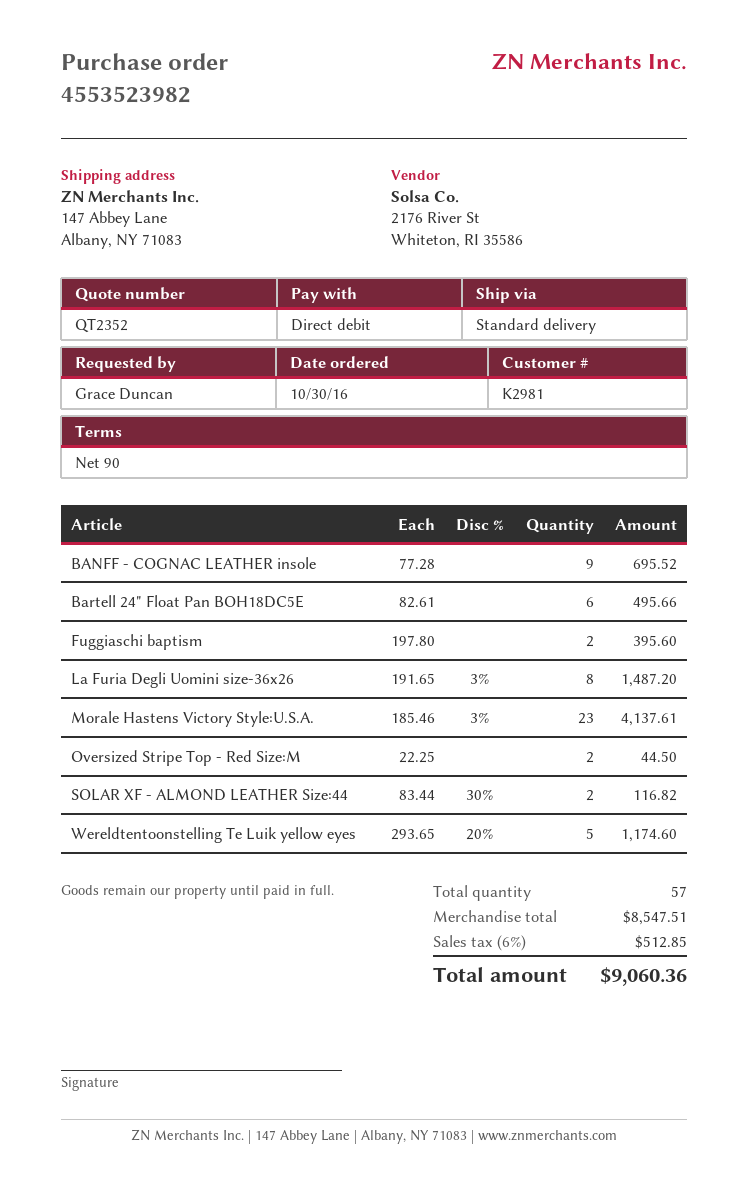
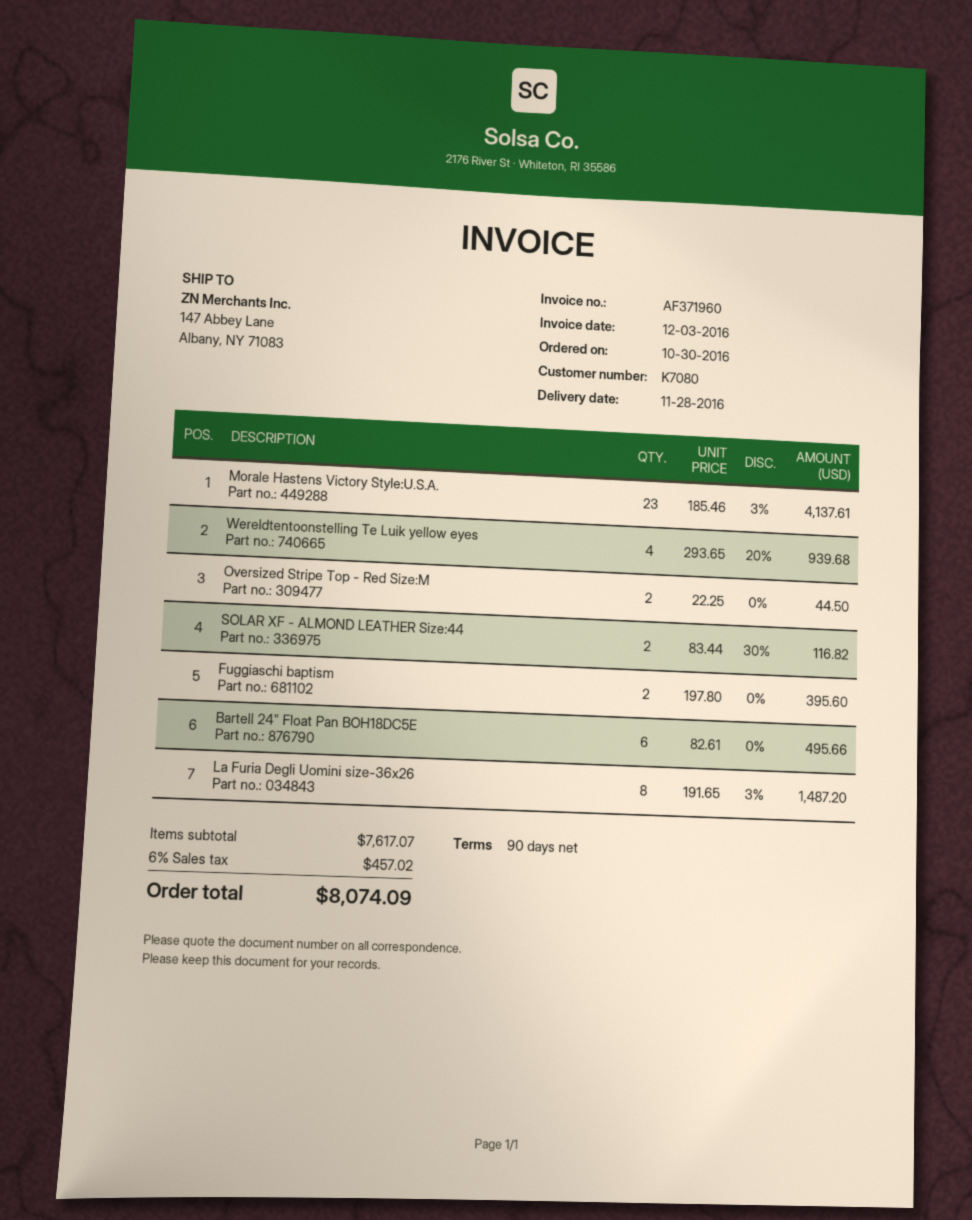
customer number: K2981 -> K7080
BANFF - COGNAC LEATHER insole: 9 x 77.28 = 695.52 -> none
Wereldtentoonstelling Te Luik yellow eyes: 5 x 293.65 - 20% = 1174.60 -> 4 x 293.65 - 20% = 939.68
subtotal: 8547.51 -> 7617.07
tax: 6% = 512.85 -> 6% = 457.02
total: 9060.36 -> 8074.09

